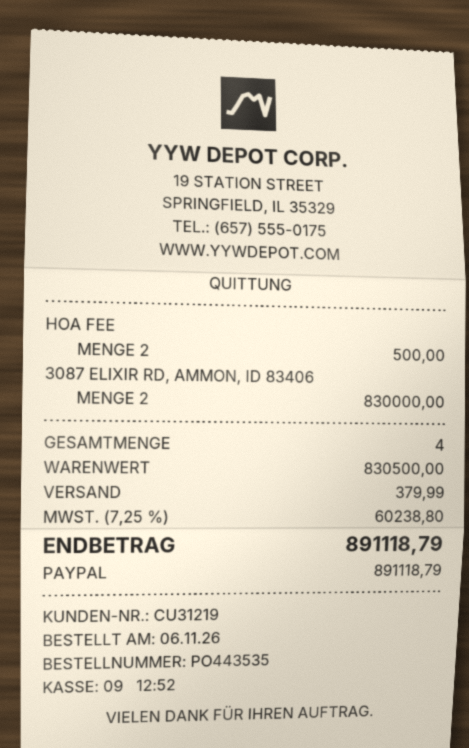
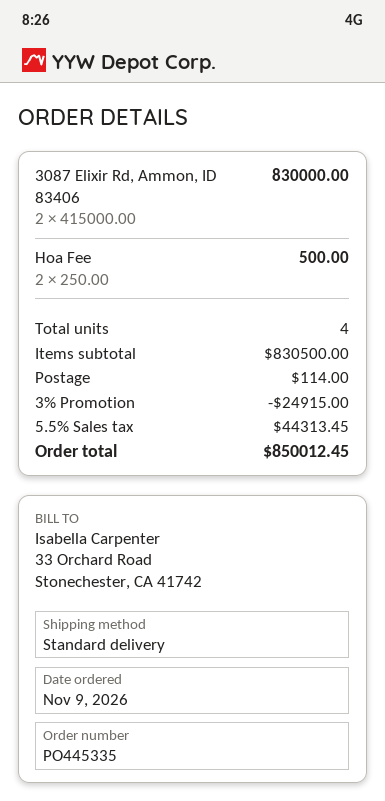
order number: PO443535 -> PO445335
order date: 2026-11-06 -> 2026-11-09
discount: none -> 3% = 24915.00
shipping: 379.99 -> 114.00
tax: 7.25% = 60238.80 -> 5.5% = 44313.45
total: 891118.79 -> 850012.45

